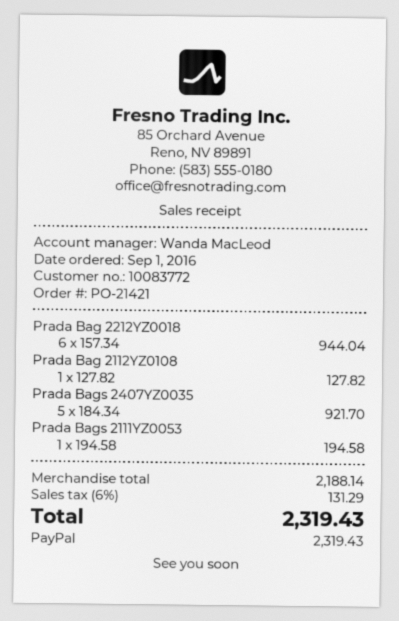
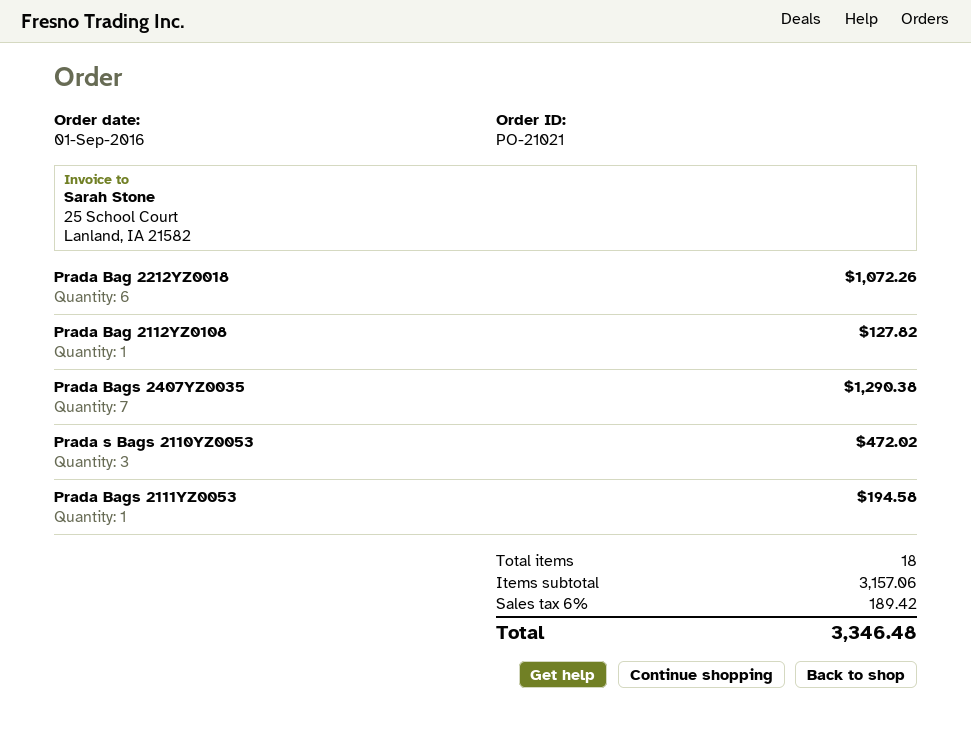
order number: PO-21421 -> PO-21021
Prada Bag 2212YZ0018: 6 for 944.04 -> 6 for 1072.26
Prada Bags 2407YZ0035: 5 for 921.70 -> 7 for 1290.38
Prada s Bags 2110YZ0053: none -> 3 for 472.02
subtotal: 2188.14 -> 3157.06
tax: 6% = 131.29 -> 6% = 189.42
total: 2319.43 -> 3346.48

